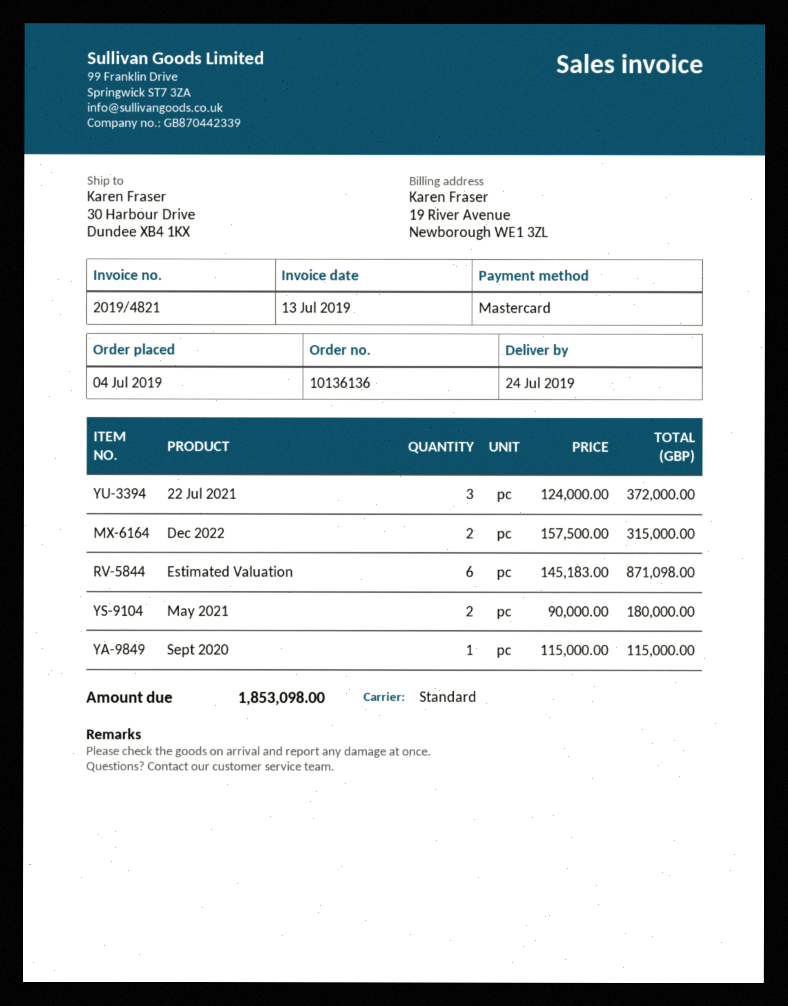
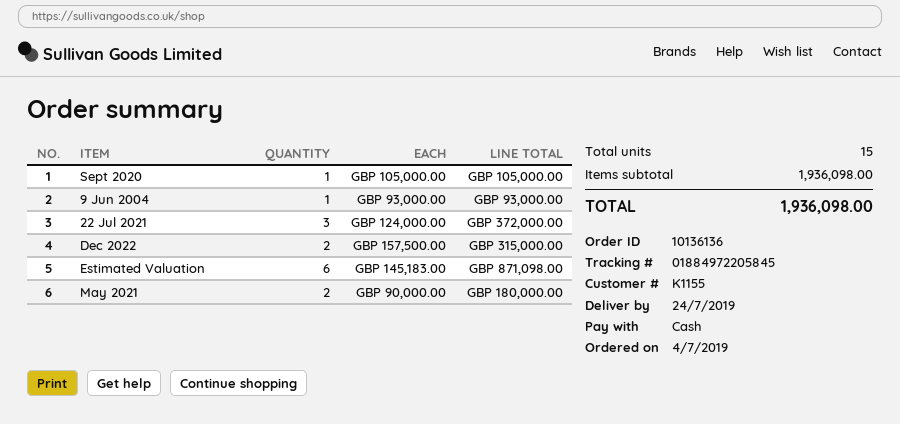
payment method: Mastercard -> cash
Sept 2020: 1 x 115000.00 = 115000.00 -> 1 x 105000.00 = 105000.00
9 Jun 2004: none -> 1 x 93000.00 = 93000.00
total: 1853098.00 -> 1936098.00

